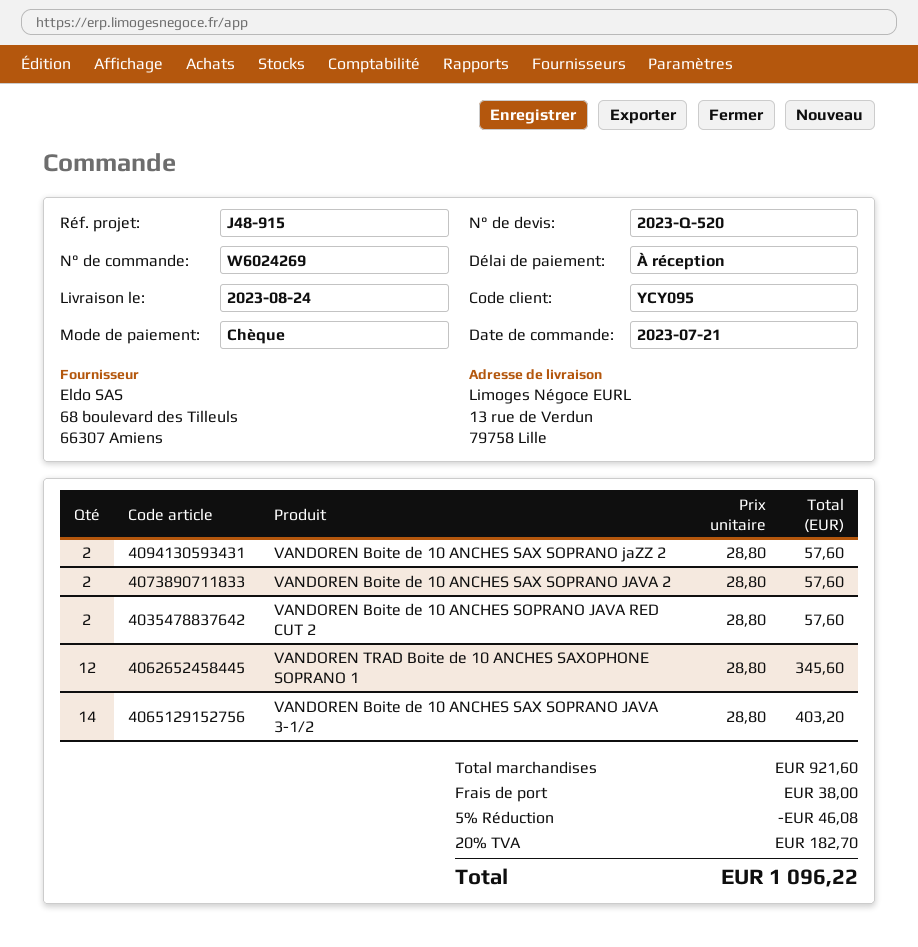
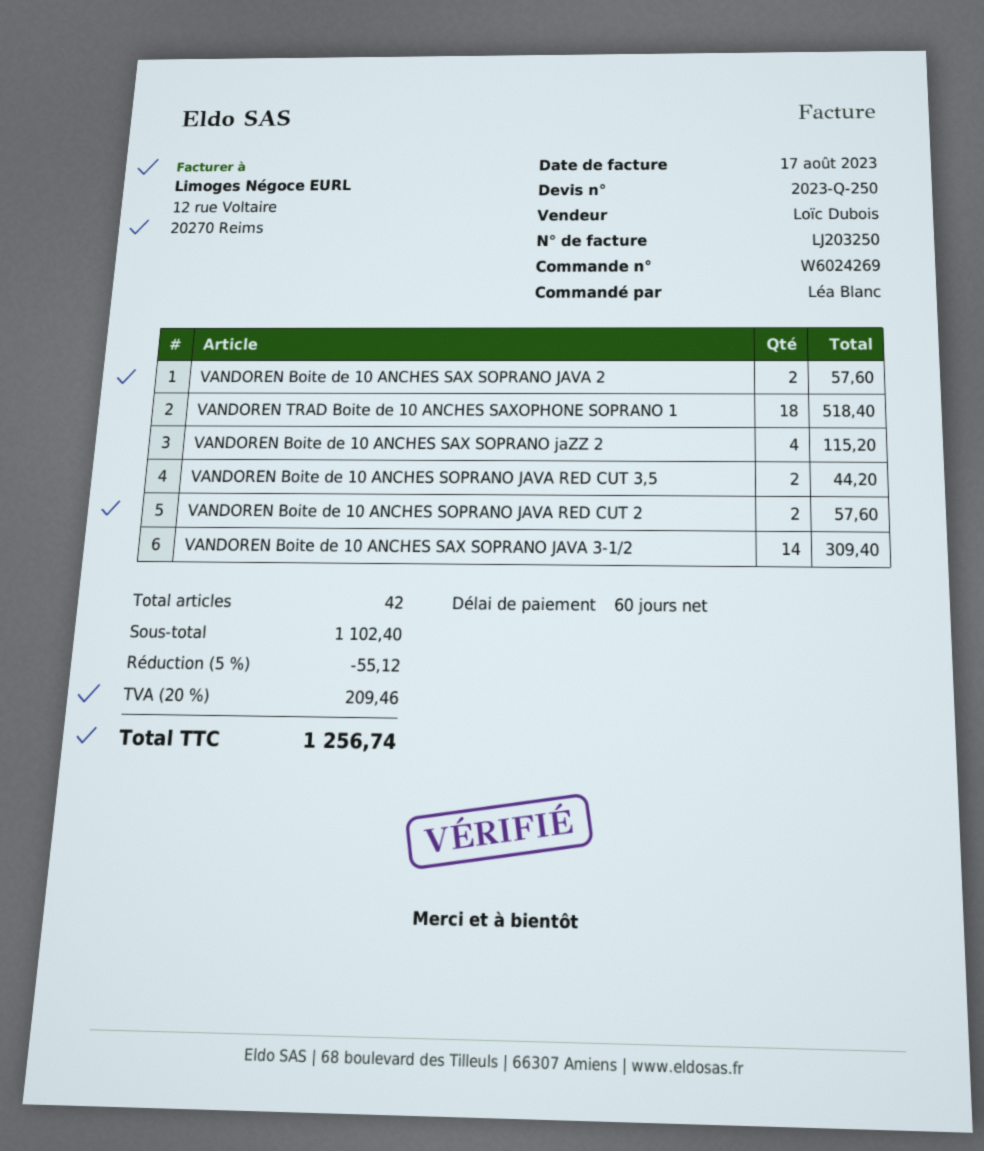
quote number: 2023-Q-520 -> 2023-Q-250
payment terms: on receipt -> 60 days
VANDOREN Boite de 10 ANCHES SAX SOPRANO jaZZ 2: 2 for 57.60 -> 4 for 115.20
VANDOREN TRAD Boite de 10 ANCHES SAXOPHONE SOPRANO 1: 12 for 345.60 -> 18 for 518.40
VANDOREN Boite de 10 ANCHES SAX SOPRANO JAVA 3-1/2: 14 for 403.20 -> 14 for 309.40
VANDOREN Boite de 10 ANCHES SOPRANO JAVA RED CUT 3,5: none -> 2 for 44.20
subtotal: 921.60 -> 1102.40
discount: 5% = 46.08 -> 5% = 55.12
shipping: 38.00 -> none
tax: 20% = 182.70 -> 20% = 209.46
total: 1096.22 -> 1256.74

